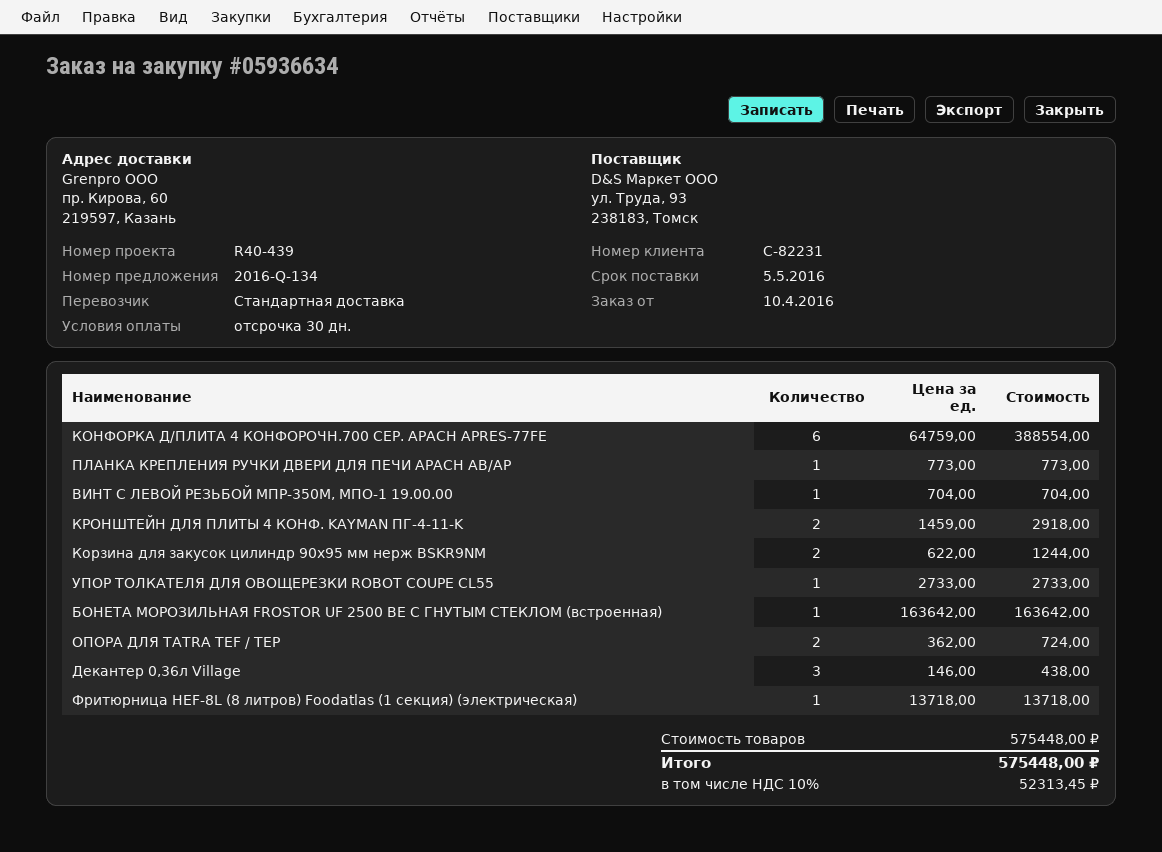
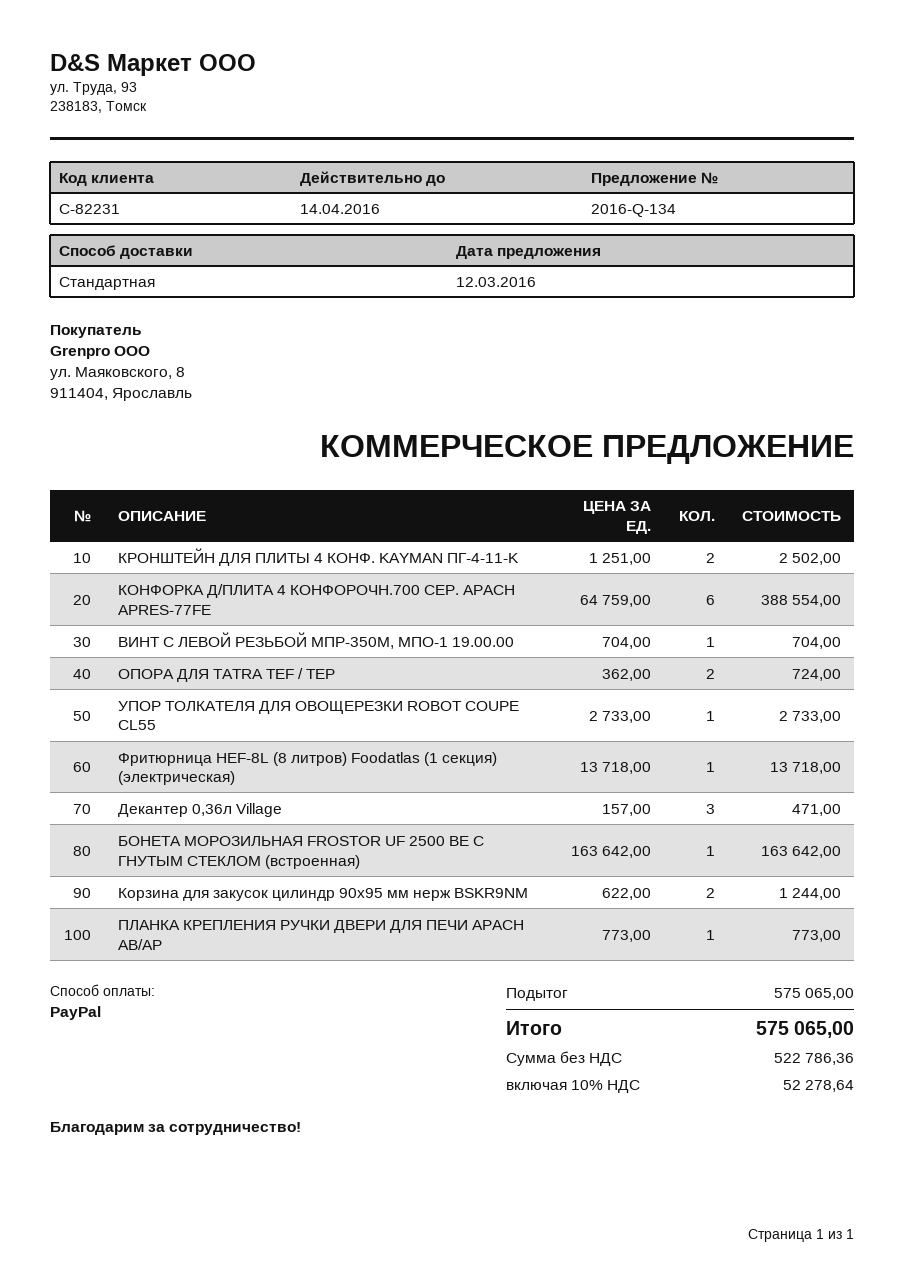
КРОНШТЕЙН ДЛЯ ПЛИТЫ 4 КОНФ. KAYMAN ПГ-4-11-K: 2 x 1459.00 = 2918.00 -> 2 x 1251.00 = 2502.00
Декантер 0,36л Village: 3 x 146.00 = 438.00 -> 3 x 157.00 = 471.00
subtotal: 575448.00 -> 575065.00
tax: 10% = 52313.45 -> 10% = 52278.64
total: 575448.00 -> 575065.00

